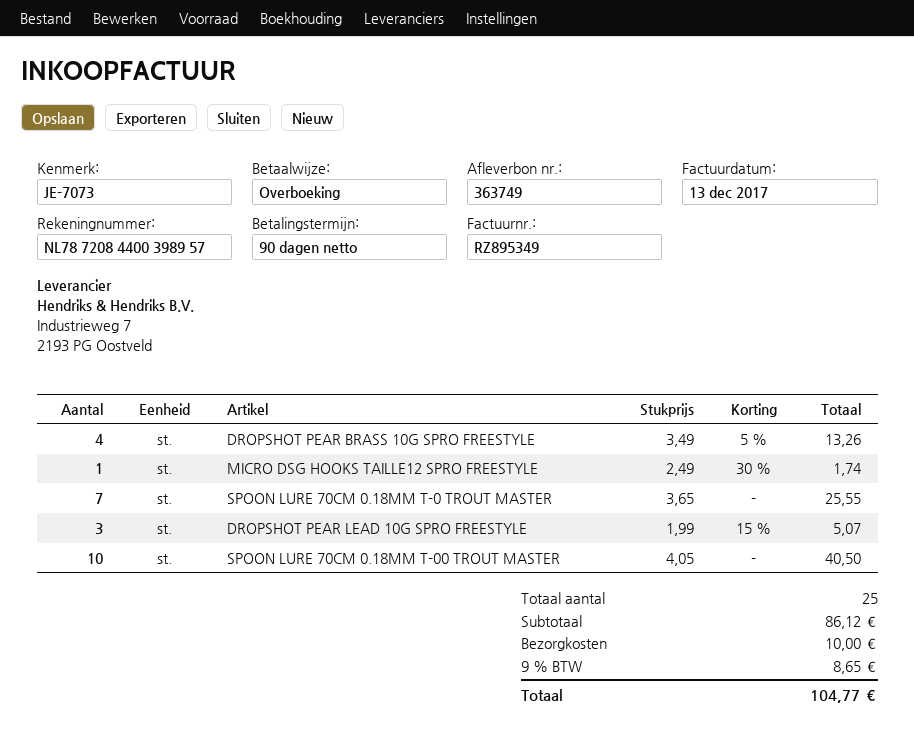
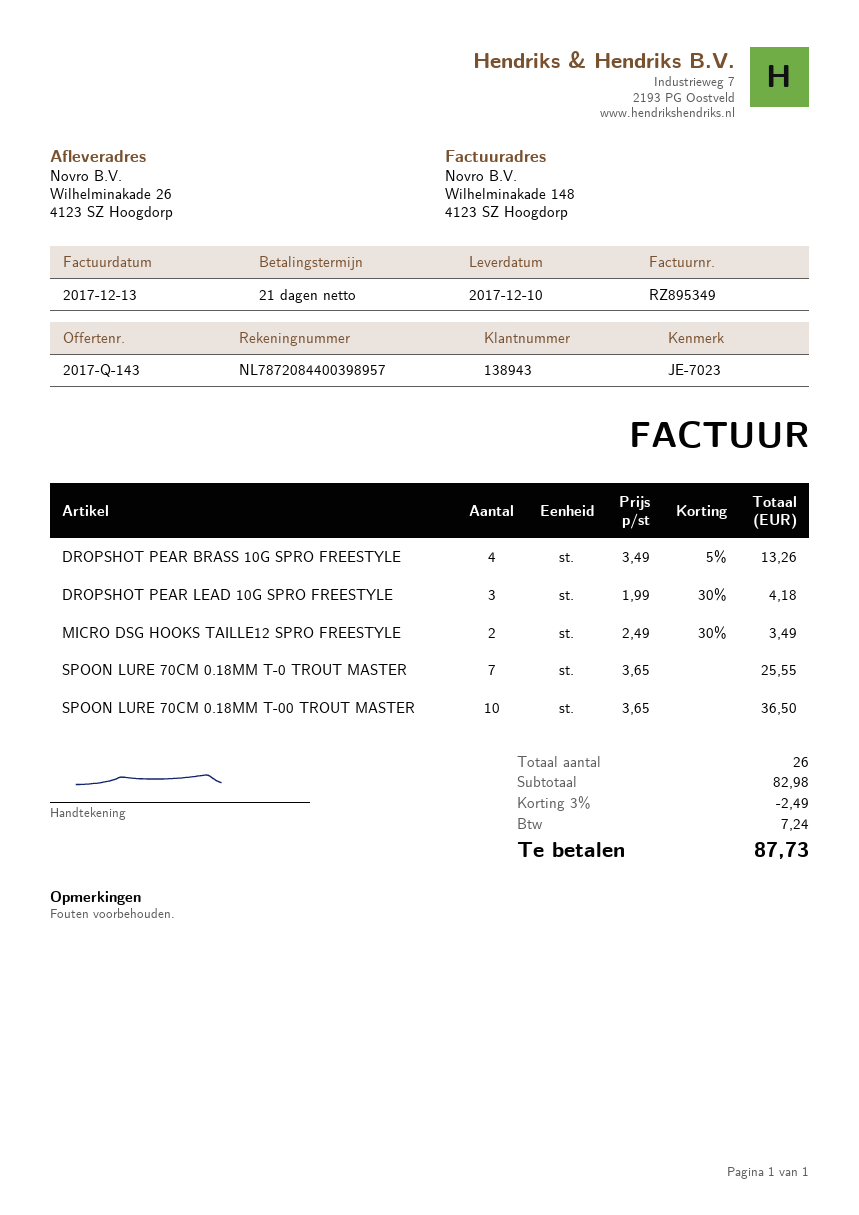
payment terms: 90 days -> 21 days
reference: JE-7073 -> JE-7023
MICRO DSG HOOKS TAILLE12 SPRO FREESTYLE: 1 x 2.49 - 30% = 1.74 -> 2 x 2.49 - 30% = 3.49
DROPSHOT PEAR LEAD 10G SPRO FREESTYLE: 3 x 1.99 - 15% = 5.07 -> 3 x 1.99 - 30% = 4.18
SPOON LURE 70CM 0.18MM T-00 TROUT MASTER: 10 x 4.05 = 40.50 -> 10 x 3.65 = 36.50
total quantity: 25 -> 26
subtotal: 86.12 -> 82.98
discount: none -> 3% = 2.49
shipping: 10.00 -> none
tax: 8.65 -> 7.24
total: 104.77 -> 87.73

